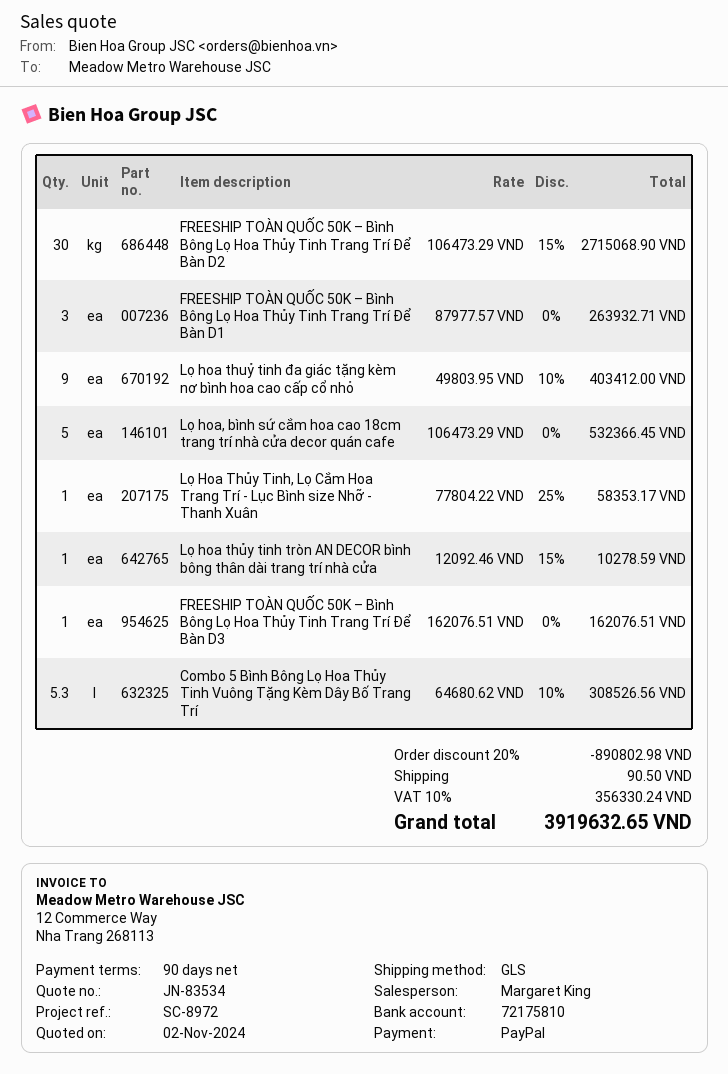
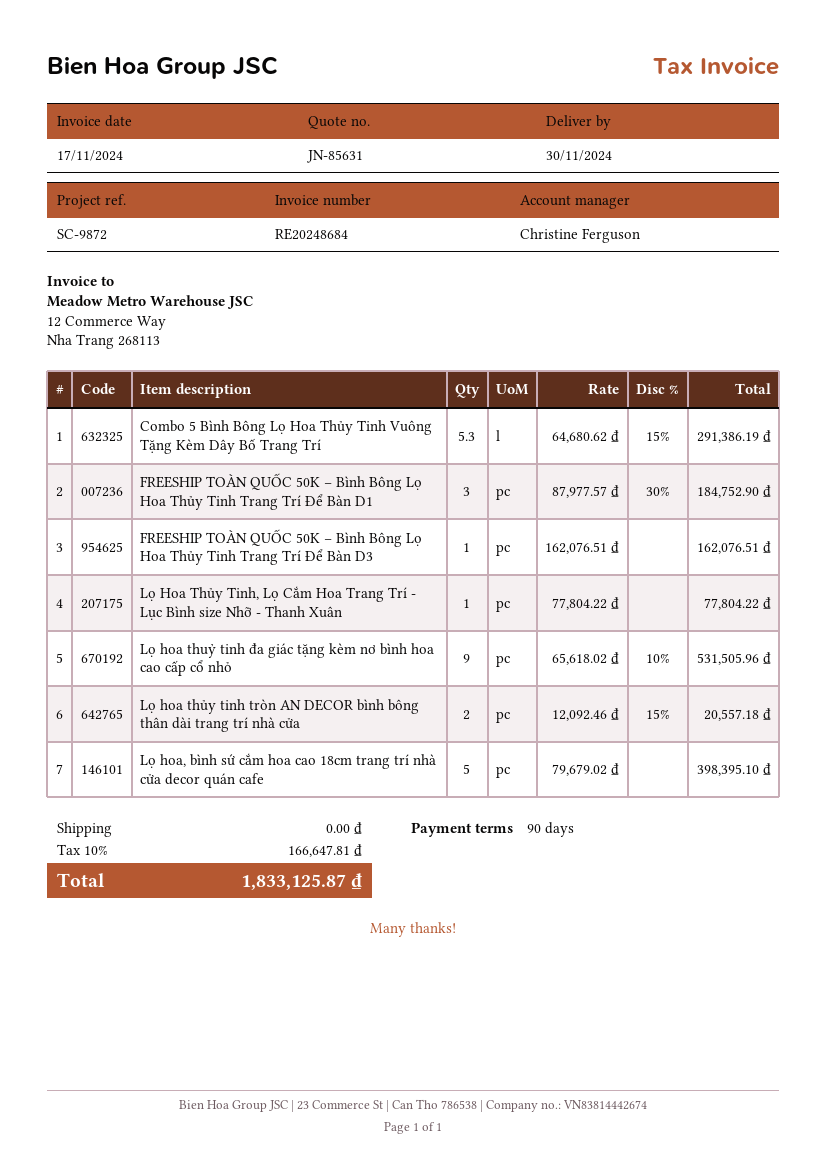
quote number: JN-83534 -> JN-85631
reference: SC-8972 -> SC-9872
sales rep: Margaret King -> Christine Ferguson
FREESHIP TOÀN QUỐC 50K – Bình Bông Lọ Hoa Thủy Tinh Trang Trí Để Bàn D2: 30 x 106473.29 - 15% = 2715068.90 -> none
FREESHIP TOÀN QUỐC 50K – Bình Bông Lọ Hoa Thủy Tinh Trang Trí Để Bàn D1: 3 x 87977.57 = 263932.71 -> 3 x 87977.57 - 30% = 184752.90
Lọ hoa thuỷ tinh đa giác tặng kèm nơ bình hoa cao cấp cổ nhỏ: 9 x 49803.95 - 10% = 403412.00 -> 9 x 65618.02 - 10% = 531505.96
Lọ hoa, bình sứ cắm hoa cao 18cm trang trí nhà cửa decor quán cafe: 5 x 106473.29 = 532366.45 -> 5 x 79679.02 = 398395.10
Lọ Hoa Thủy Tinh, Lọ Cắm Hoa Trang Trí - Lục Bình size Nhỡ - Thanh Xuân: 1 x 77804.22 - 25% = 58353.17 -> 1 x 77804.22 = 77804.22
Lọ hoa thủy tinh tròn AN DECOR bình bông thân dài trang trí nhà cửa: 1 x 12092.46 - 15% = 10278.59 -> 2 x 12092.46 - 15% = 20557.18
Combo 5 Bình Bông Lọ Hoa Thủy Tinh Vuông Tặng Kèm Dây Bố Trang Trí: 5.3 x 64680.62 - 10% = 308526.56 -> 5.3 x 64680.62 - 15% = 291386.19
discount: 20% = 890802.98 -> none
shipping: 90.50 -> 0.00
tax: 10% = 356330.24 -> 10% = 166647.81
total: 3919632.65 -> 1833125.87

